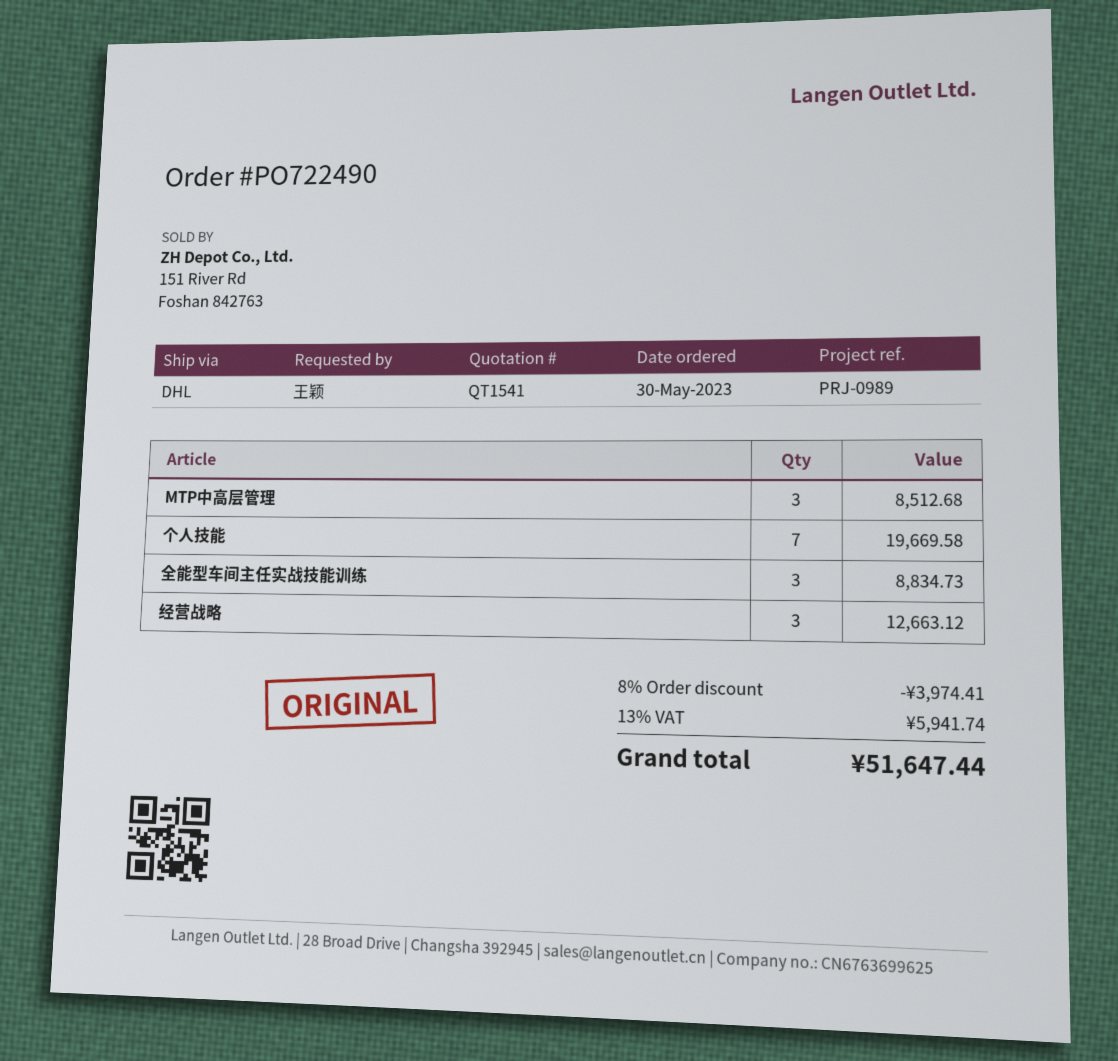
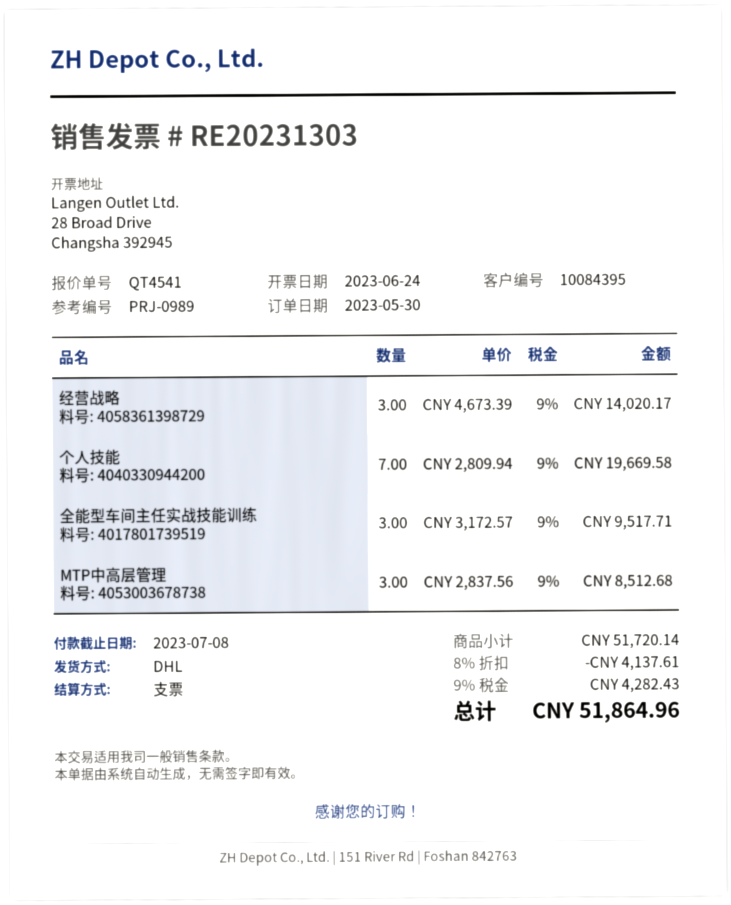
quote number: QT1541 -> QT4541
全能型车间主任实战技能训练: 3 for 8834.73 -> 3 for 9517.71
经营战略: 3 for 12663.12 -> 3 for 14020.17
discount: 8% = 3974.41 -> 8% = 4137.61
tax: 13% = 5941.74 -> 9% = 4282.43
total: 51647.44 -> 51864.96

